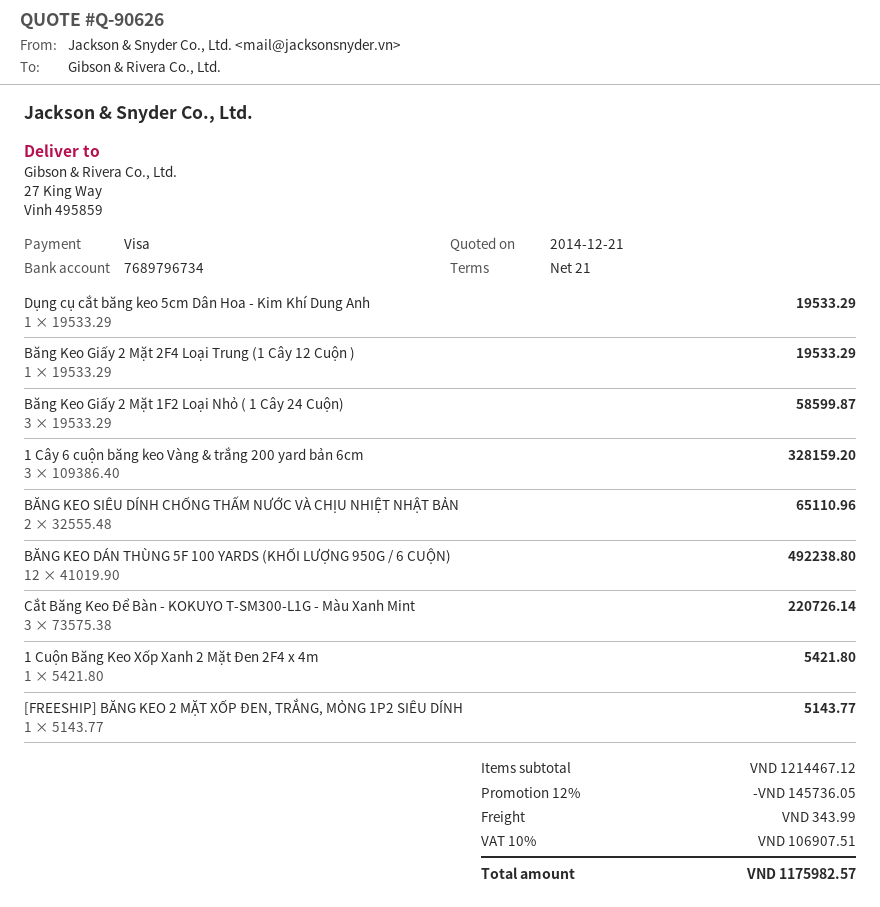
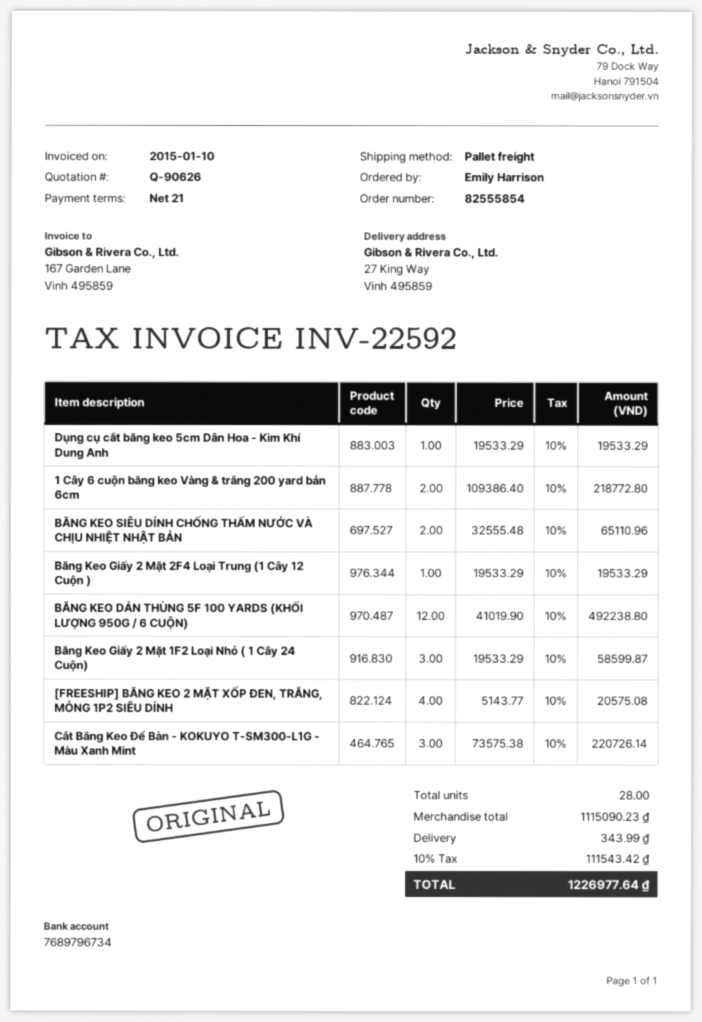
1 Cây 6 cuộn băng keo Vàng & trắng 200 yard bản 6cm: 3 x 109386.40 = 328159.20 -> 2 x 109386.40 = 218772.80
1 Cuộn Băng Keo Xốp Xanh 2 Mặt Đen 2F4 x 4m: 1 x 5421.80 = 5421.80 -> none
[FREESHIP] BĂNG KEO 2 MẶT XỐP ĐEN, TRẮNG, MỎNG 1P2 SIÊU DÍNH: 1 x 5143.77 = 5143.77 -> 4 x 5143.77 = 20575.08
subtotal: 1214467.12 -> 1115090.23
discount: 12% = 145736.05 -> none
tax: 10% = 106907.51 -> 10% = 111543.42
total: 1175982.57 -> 1226977.64

